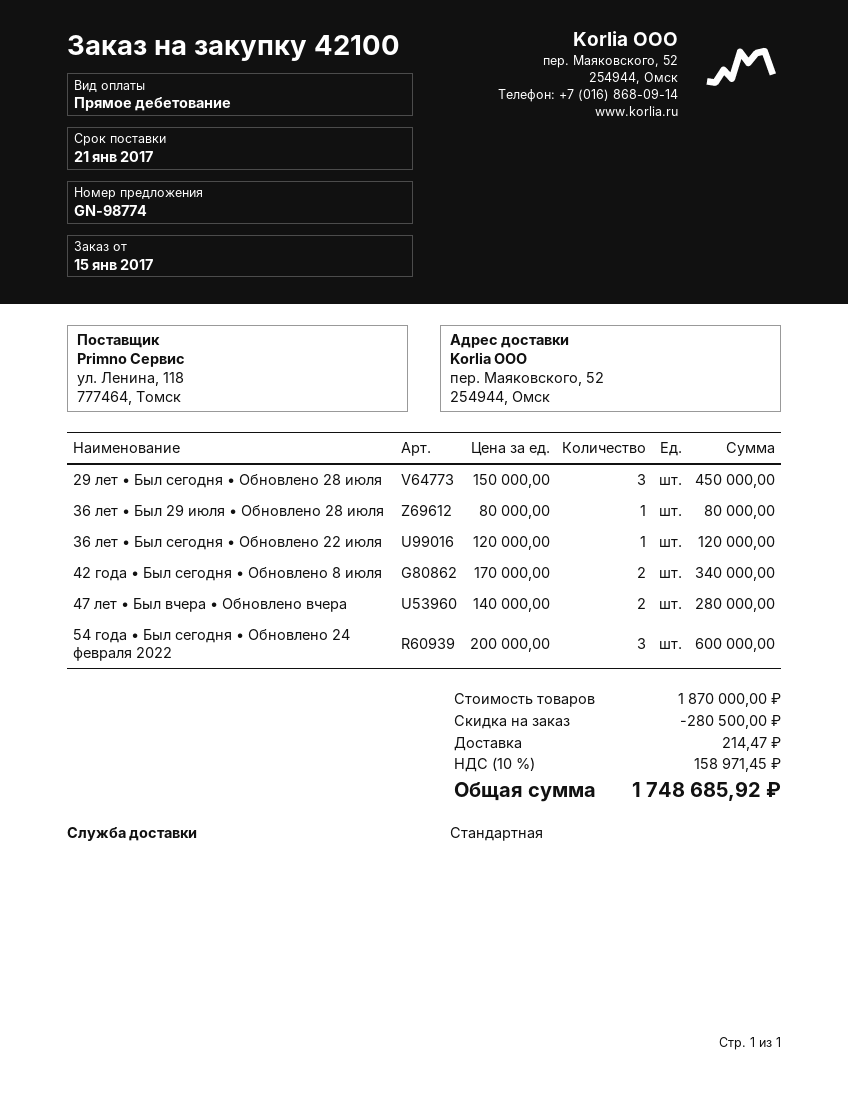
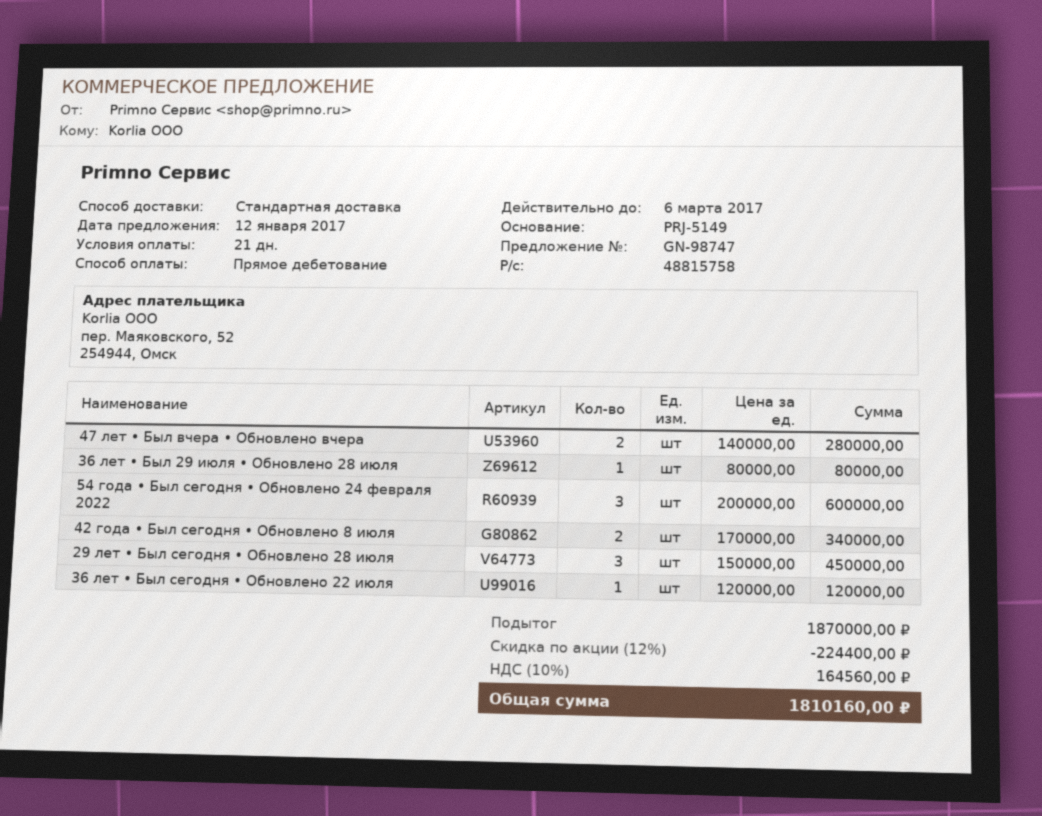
quote number: GN-98774 -> GN-98747
discount: 280500.00 -> 224400.00
shipping: 214.47 -> none
tax: 10% = 158971.45 -> 10% = 164560.00
total: 1748685.92 -> 1810160.00

